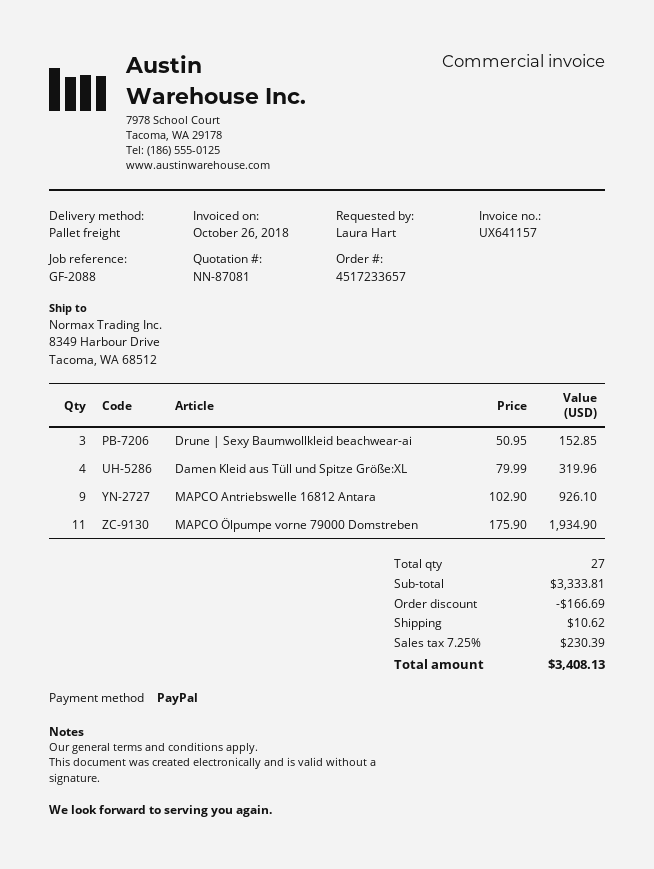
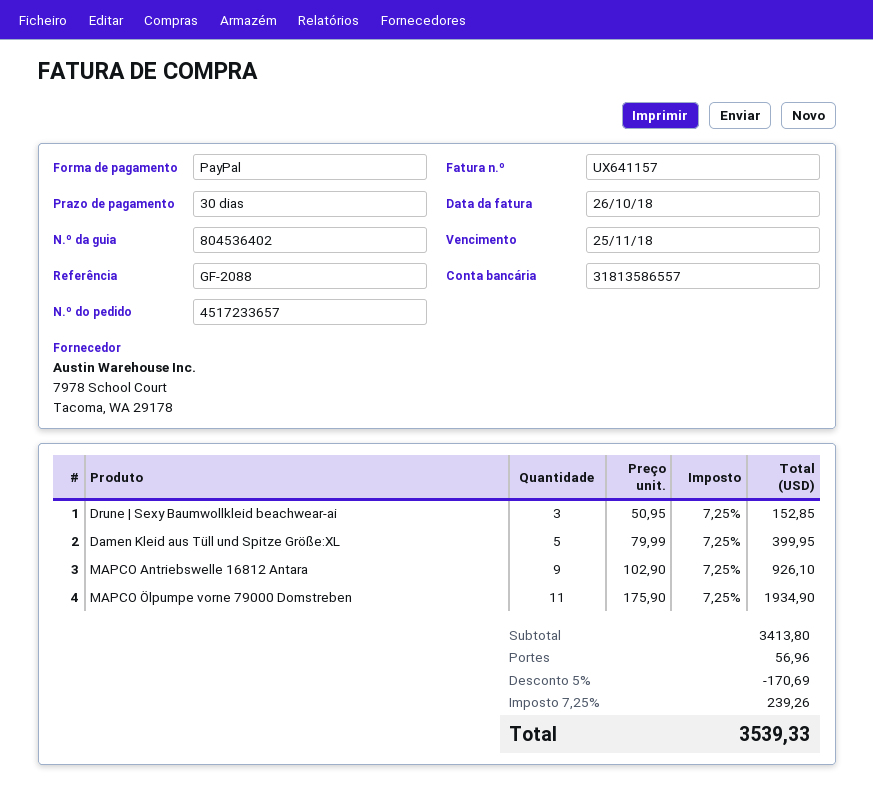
Damen Kleid aus Tüll und Spitze Größe:XL: 4 x 79.99 = 319.96 -> 5 x 79.99 = 399.95
subtotal: 3333.81 -> 3413.80
discount: 166.69 -> 170.69
shipping: 10.62 -> 56.96
tax: 7.25% = 230.39 -> 7.25% = 239.26
total: 3408.13 -> 3539.33

